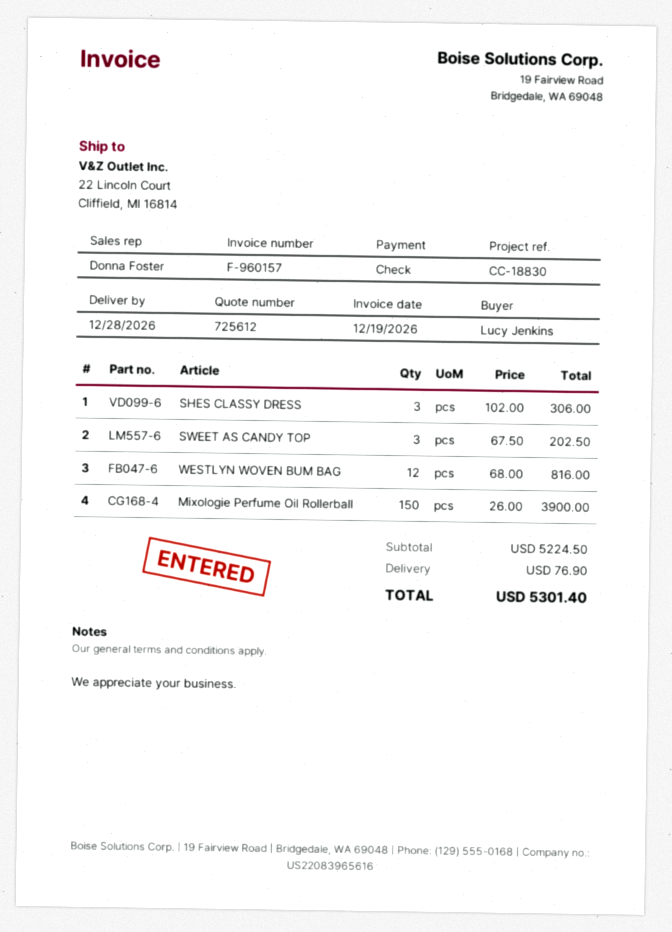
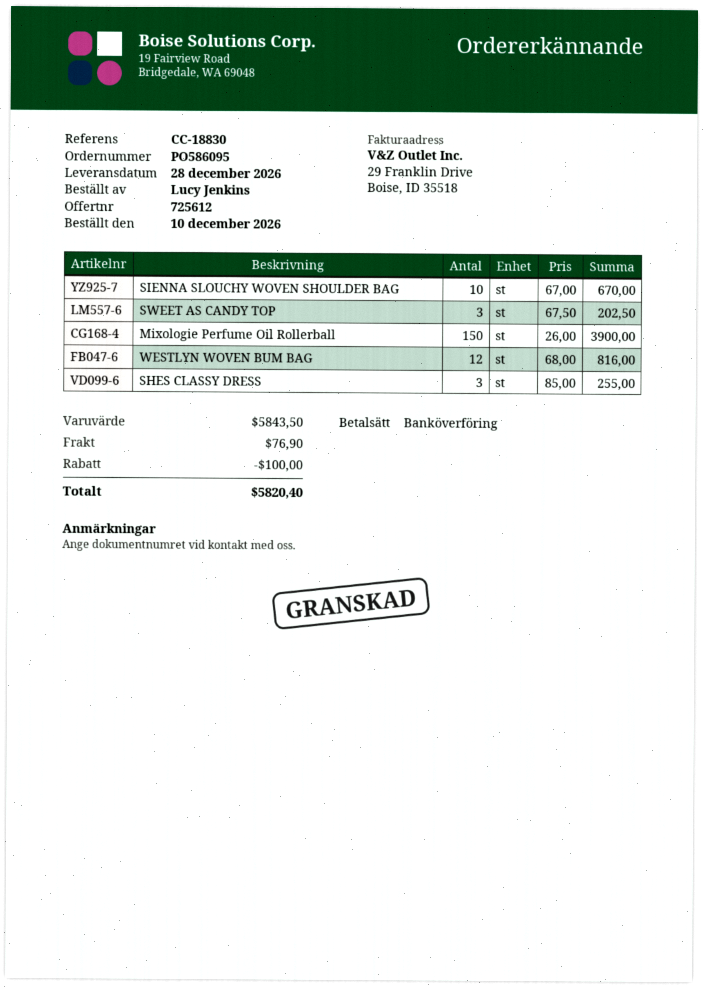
payment method: cheque -> bank transfer
SHES CLASSY DRESS: 3 x 102.00 = 306.00 -> 3 x 85.00 = 255.00
SIENNA SLOUCHY WOVEN SHOULDER BAG: none -> 10 x 67.00 = 670.00
subtotal: 5224.50 -> 5843.50
discount: none -> 100.00
total: 5301.40 -> 5820.40

